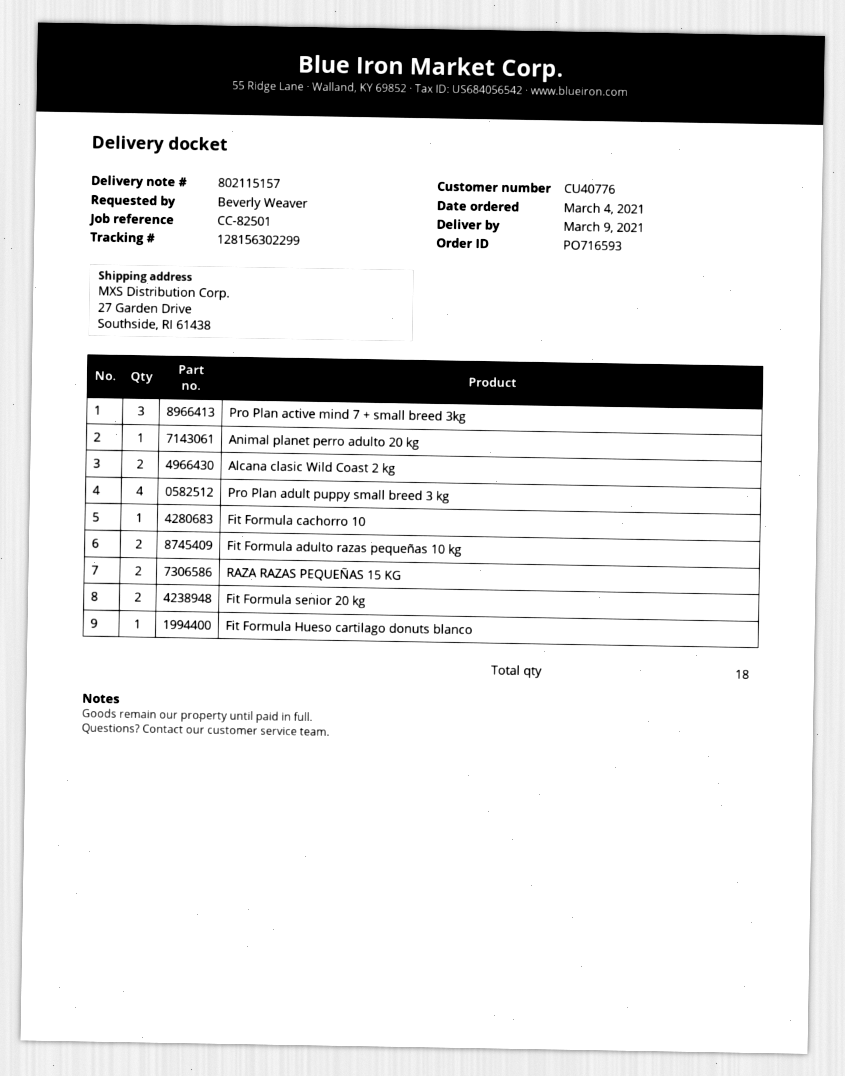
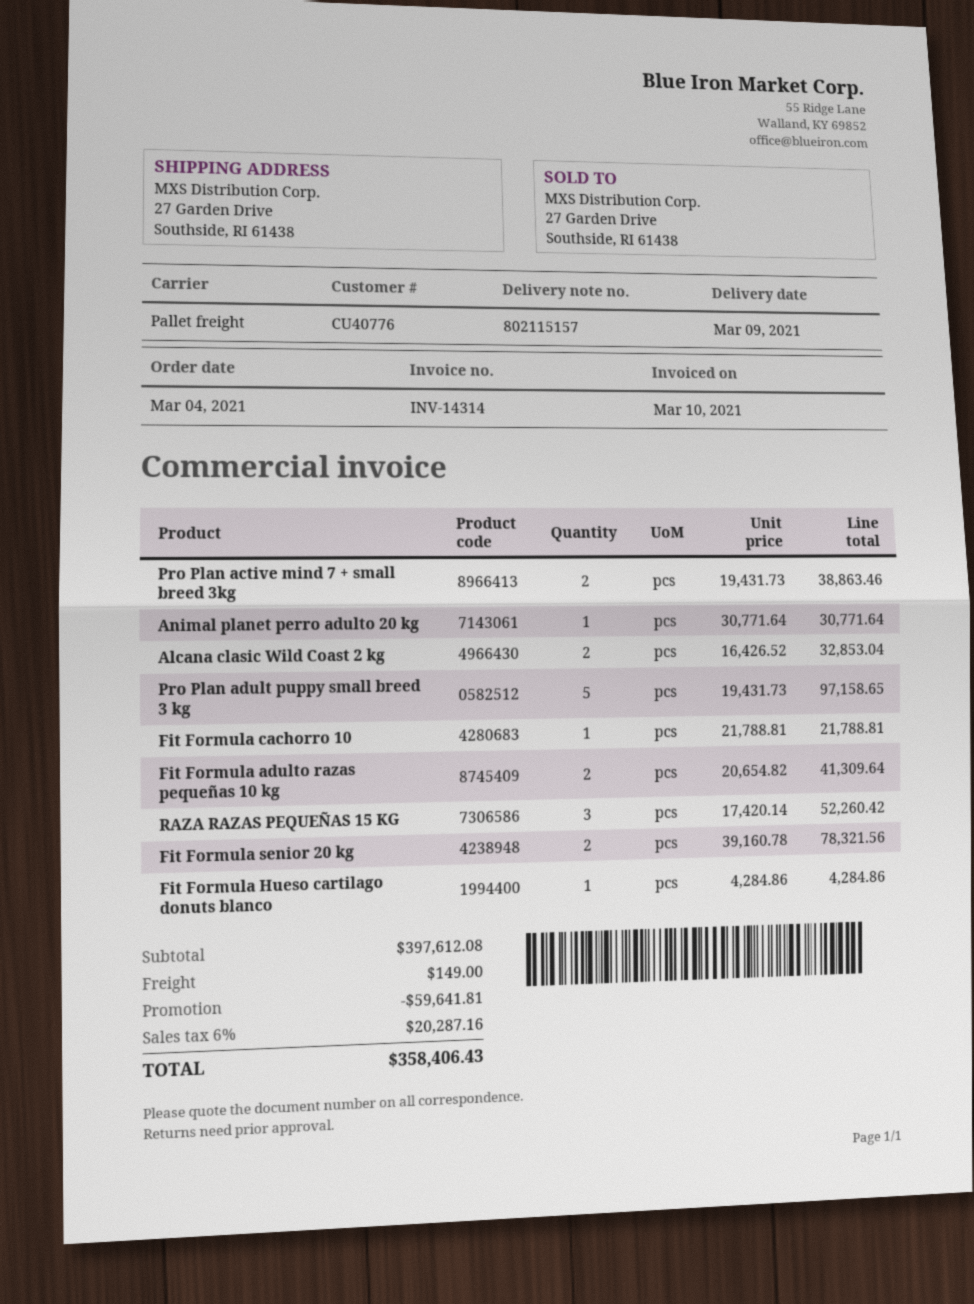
Pro Plan active mind 7 + small breed 3kg: 3 -> 2
Pro Plan adult puppy small breed 3 kg: 4 -> 5
RAZA RAZAS PEQUEÑAS 15 KG: 2 -> 3

